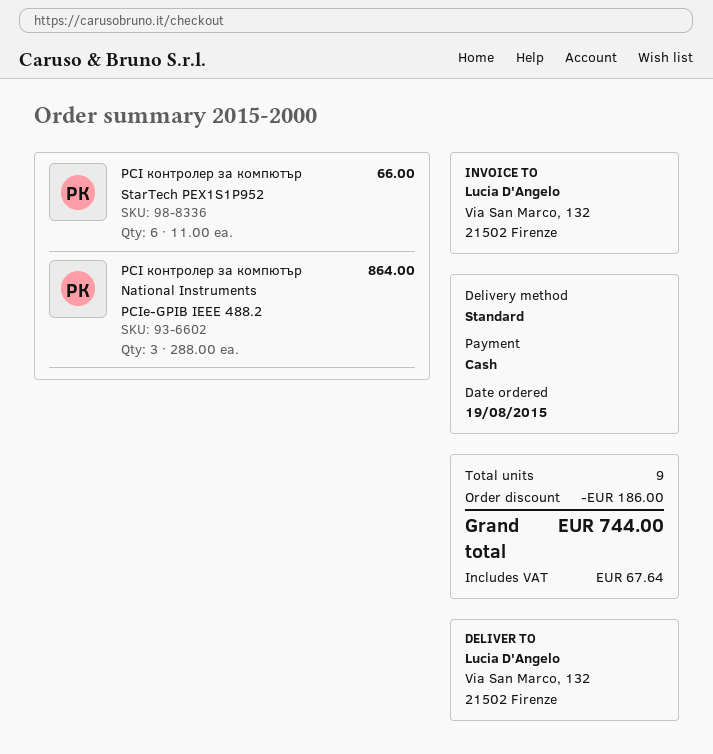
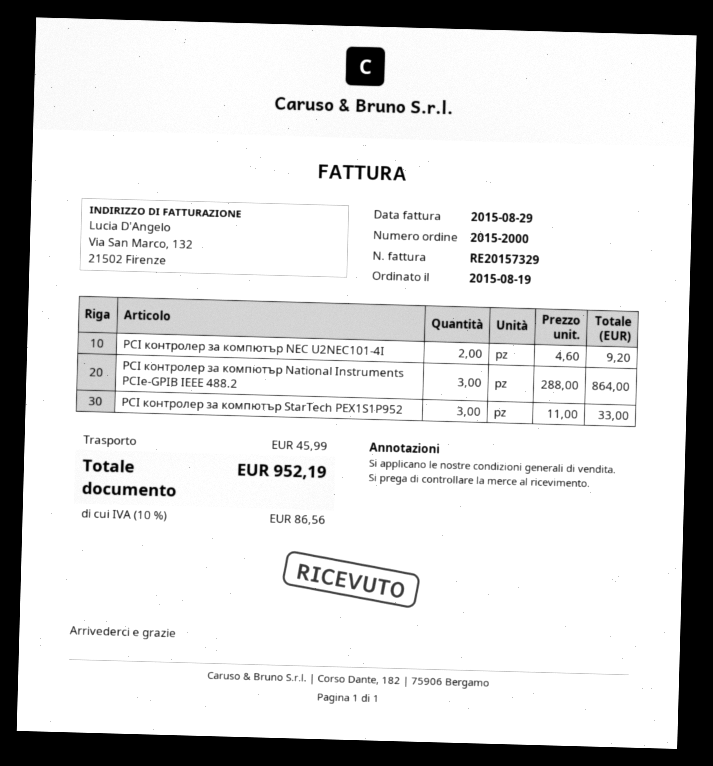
PCI контролер за компютър StarTech PEX1S1P952: 6 x 11.00 = 66.00 -> 3 x 11.00 = 33.00
PCI контролер за компютър NEC U2NEC101-4I: none -> 2 x 4.60 = 9.20
discount: 186.00 -> none
shipping: none -> 45.99
tax: 67.64 -> 86.56
total: 744.00 -> 952.19

